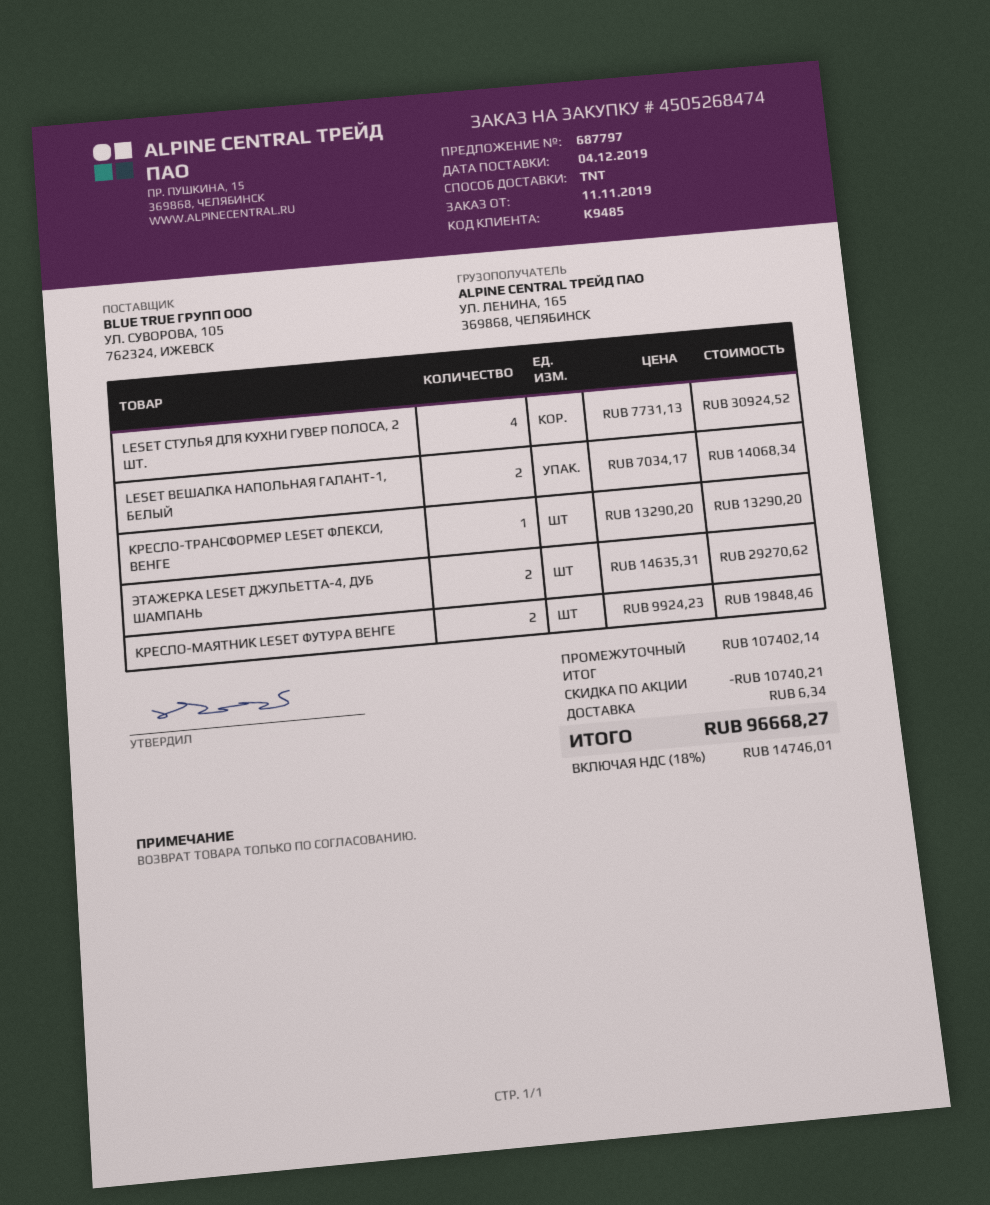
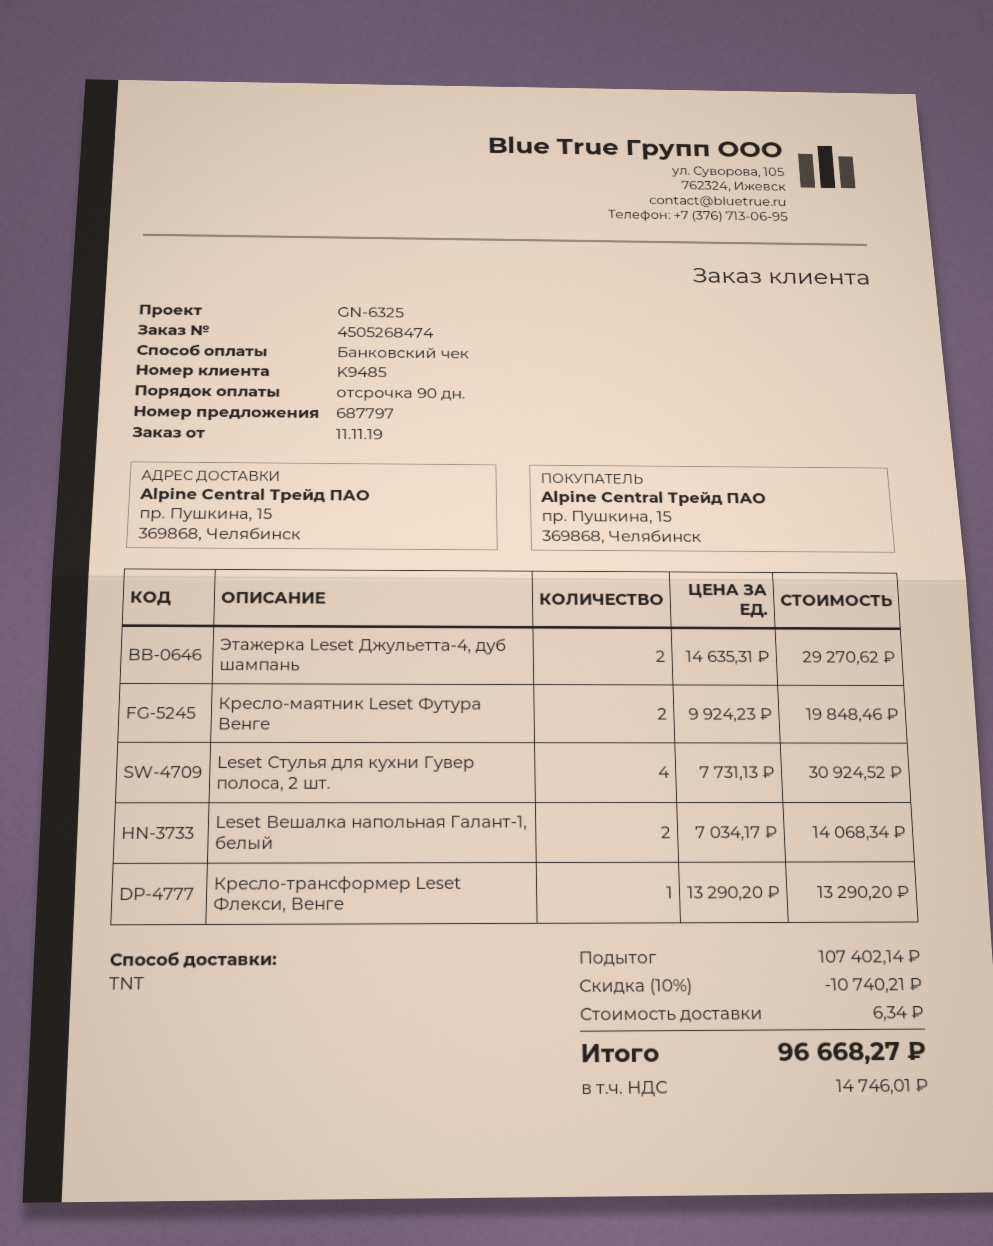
ship to: УЛ. ЛЕНИНА, 165, 369868, ЧЕЛЯБИНСК -> пр. Пушкина, 15, 369868, Челябинск

